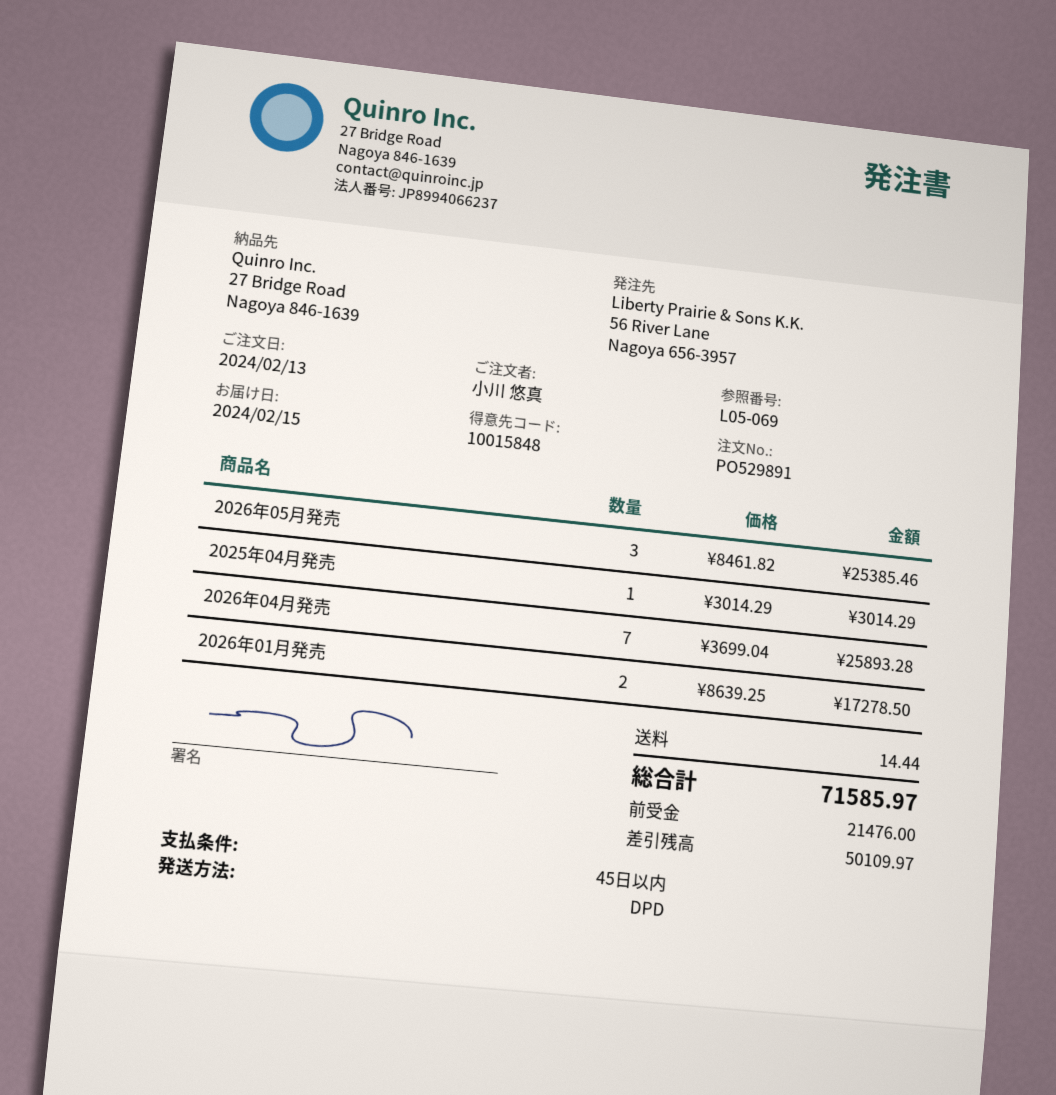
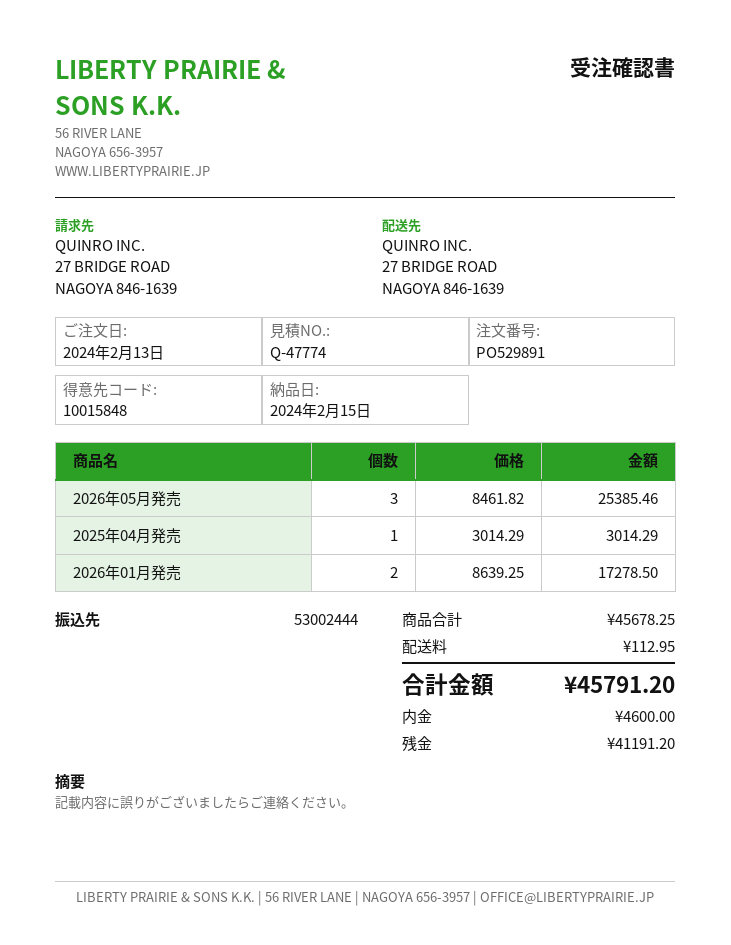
2026年04月発売: 7 x 3699.04 = 25893.28 -> none
shipping: 14.44 -> 112.95
total: 71585.97 -> 45791.20
deposit: 21476.00 -> 4600.00
balance: 50109.97 -> 41191.20

